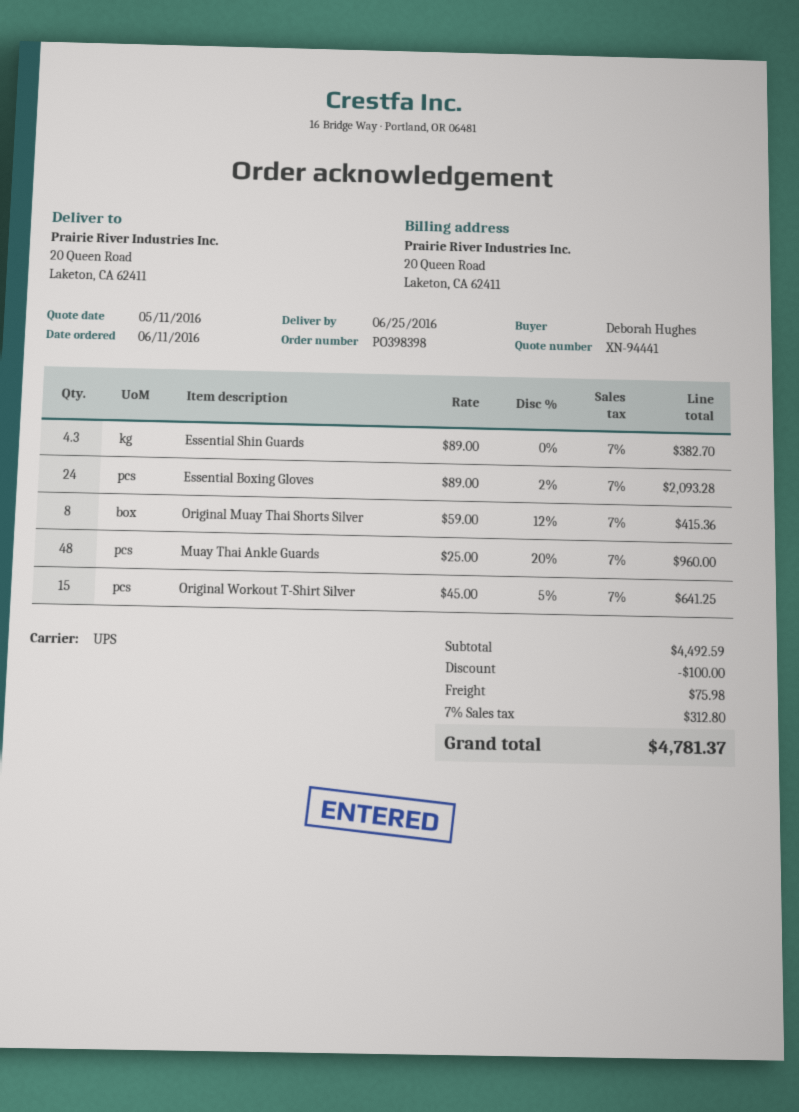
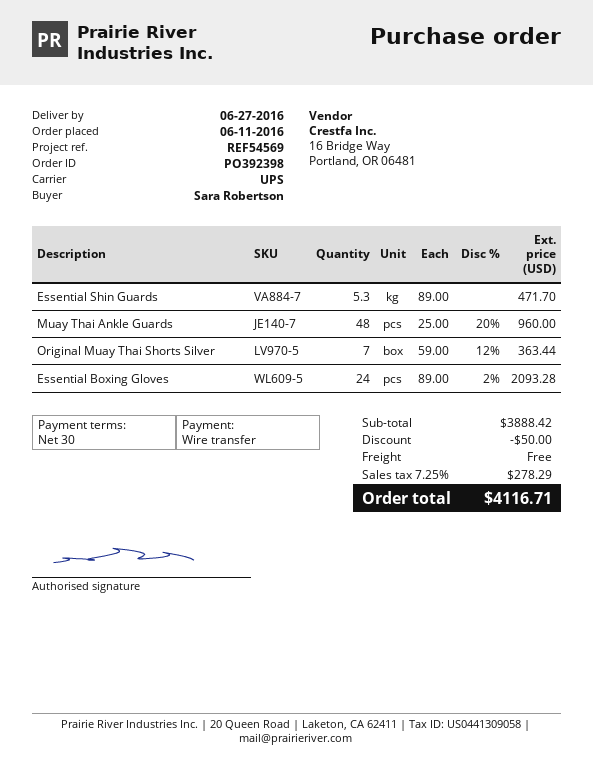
order number: PO398398 -> PO392398
delivery date: 2016-06-25 -> 2016-06-27
ordered by: Deborah Hughes -> Sara Robertson
Essential Shin Guards: 4.3 x 89.00 = 382.70 -> 5.3 x 89.00 = 471.70
Original Muay Thai Shorts Silver: 8 x 59.00 - 12% = 415.36 -> 7 x 59.00 - 12% = 363.44
Original Workout T-Shirt Silver: 15 x 45.00 - 5% = 641.25 -> none
subtotal: 4492.59 -> 3888.42
discount: 100.00 -> 50.00
shipping: 75.98 -> 0.00
tax: 7% = 312.80 -> 7.25% = 278.29
total: 4781.37 -> 4116.71

